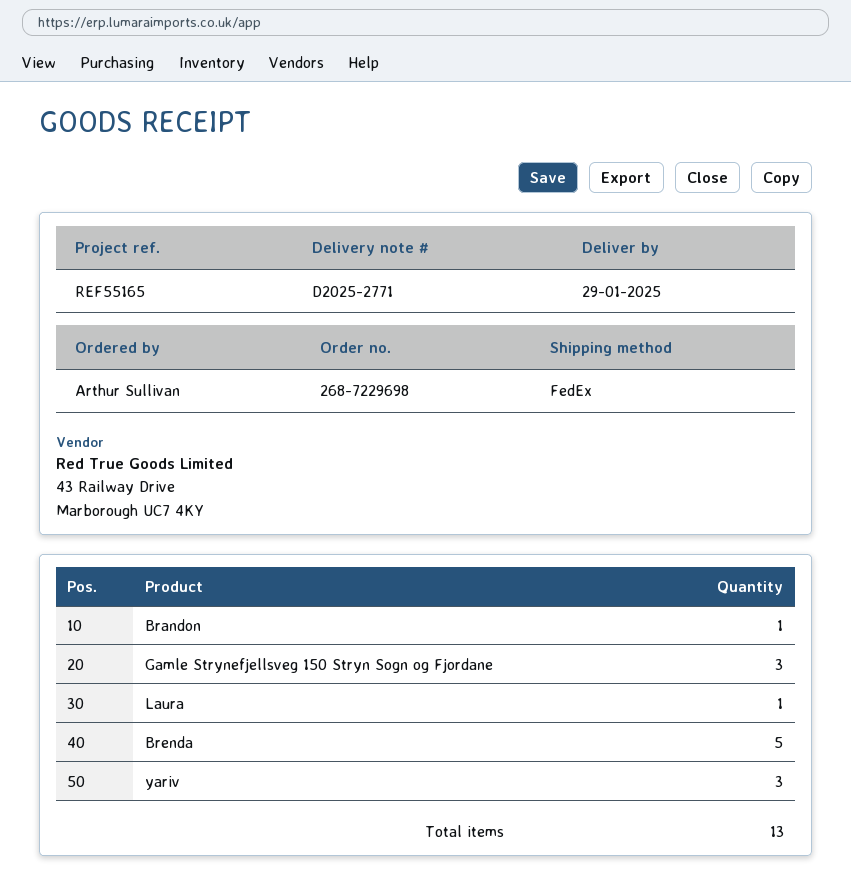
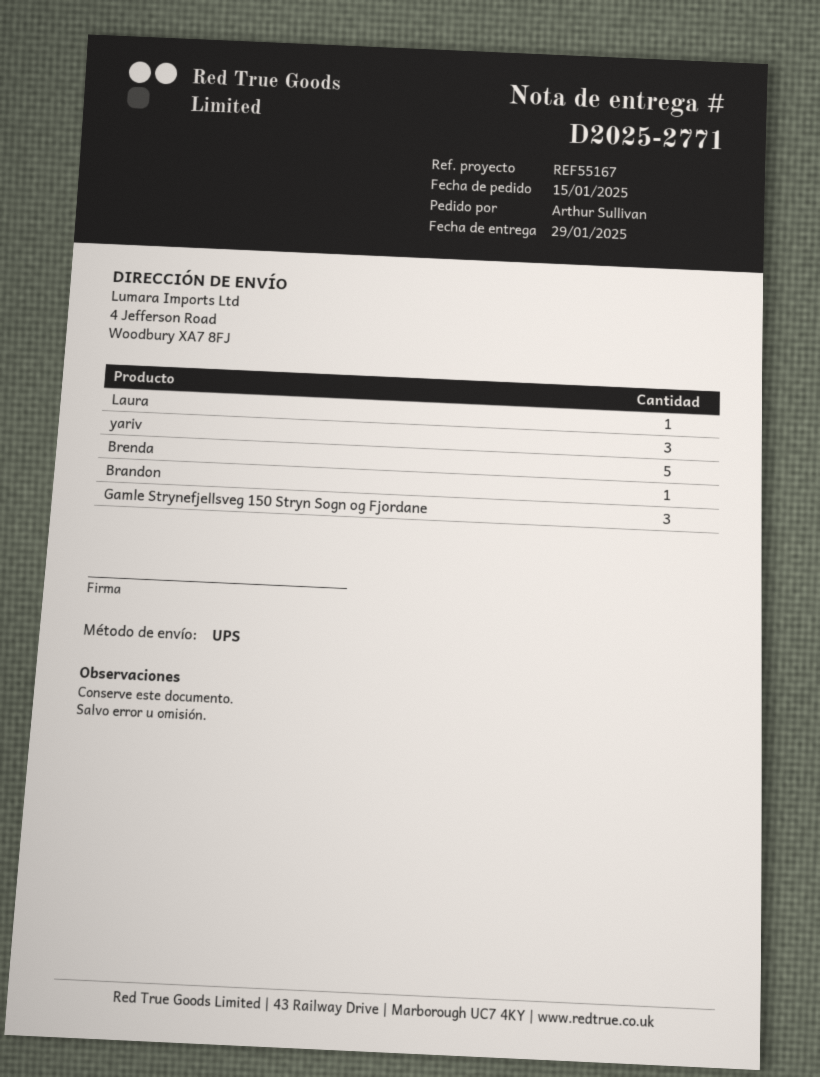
reference: REF55165 -> REF55167
shipping method: FedEx -> UPS

